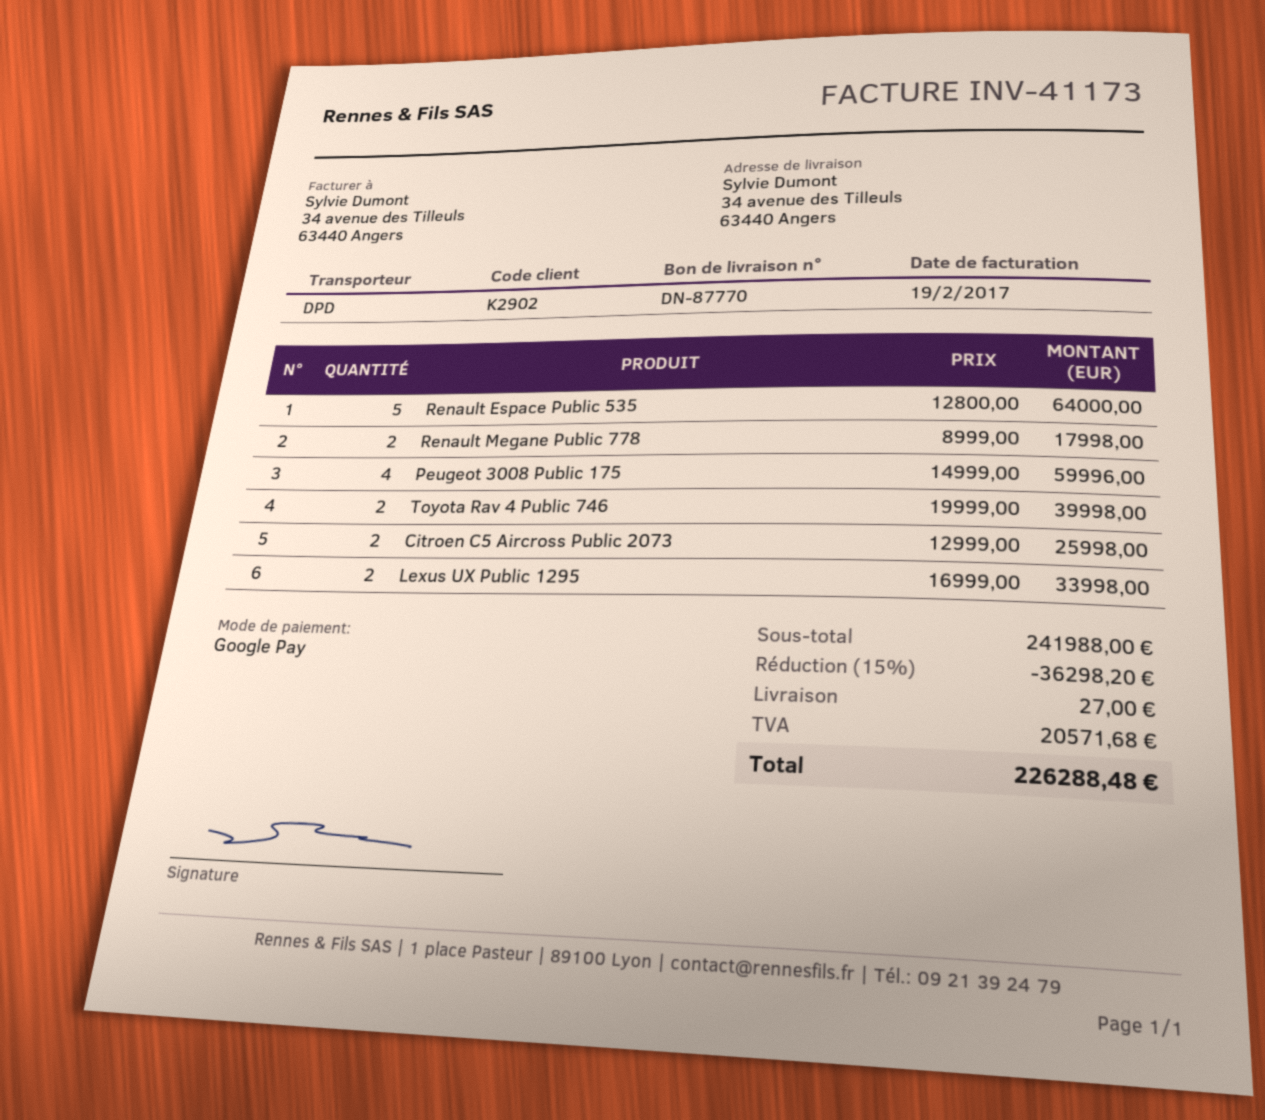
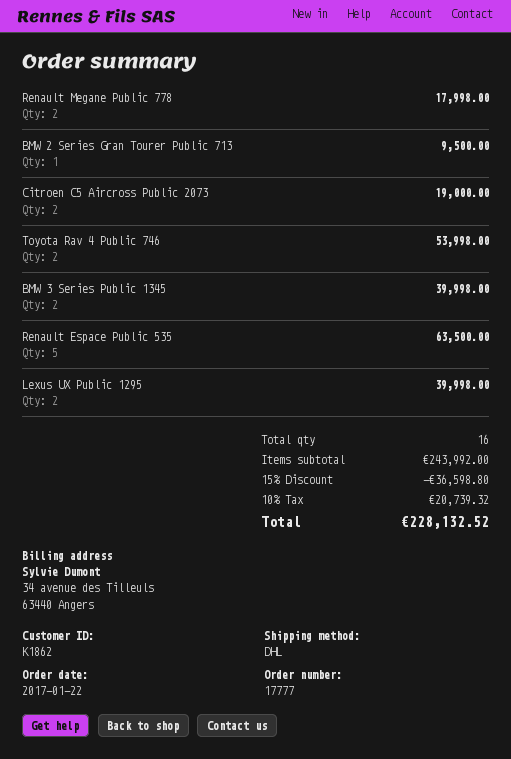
customer number: K2902 -> K1862
shipping method: DPD -> DHL
Renault Espace Public 535: 5 for 64000.00 -> 5 for 63500.00
Peugeot 3008 Public 175: 4 for 59996.00 -> none
Toyota Rav 4 Public 746: 2 for 39998.00 -> 2 for 53998.00
Citroen C5 Aircross Public 2073: 2 for 25998.00 -> 2 for 19000.00
Lexus UX Public 1295: 2 for 33998.00 -> 2 for 39998.00
BMW 2 Series Gran Tourer Public 713: none -> 1 for 9500.00
BMW 3 Series Public 1345: none -> 2 for 39998.00
subtotal: 241988.00 -> 243992.00
discount: 15% = 36298.20 -> 15% = 36598.80
shipping: 27.00 -> none
tax: 20571.68 -> 20739.32
total: 226288.48 -> 228132.52

